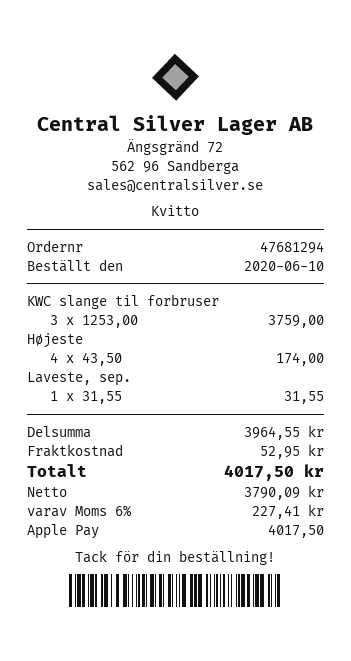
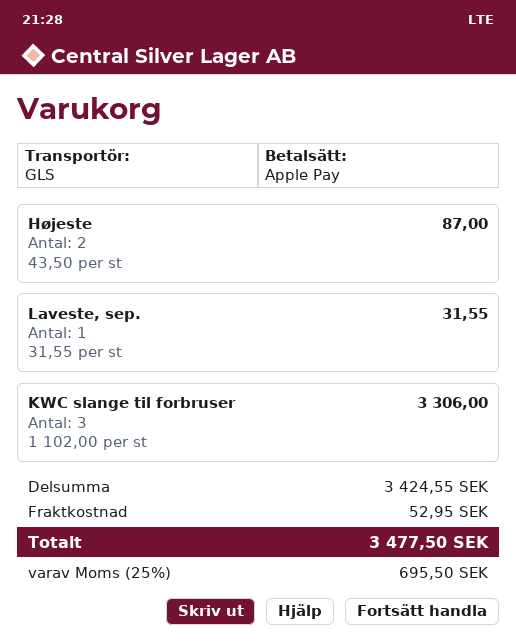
KWC slange til forbruser: 3 x 1253.00 = 3759.00 -> 3 x 1102.00 = 3306.00
Højeste: 4 x 43.50 = 174.00 -> 2 x 43.50 = 87.00
subtotal: 3964.55 -> 3424.55
tax: 6% = 227.41 -> 25% = 695.50
total: 4017.50 -> 3477.50

